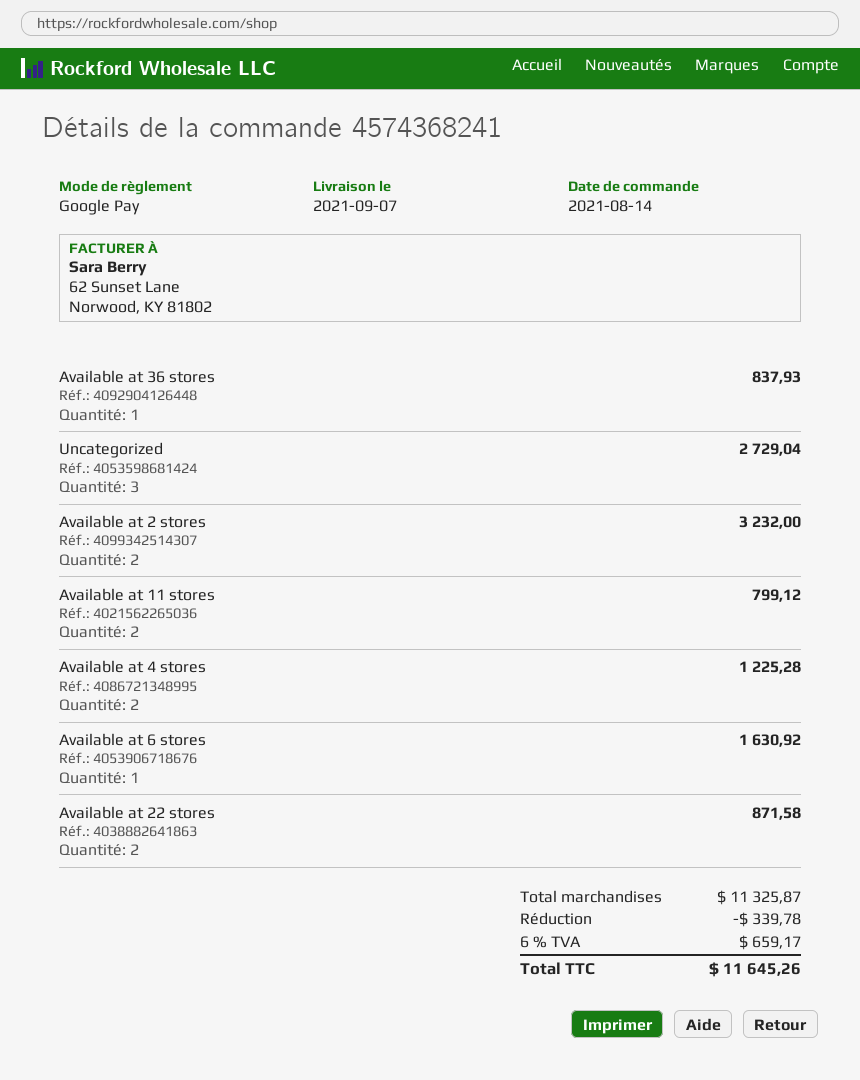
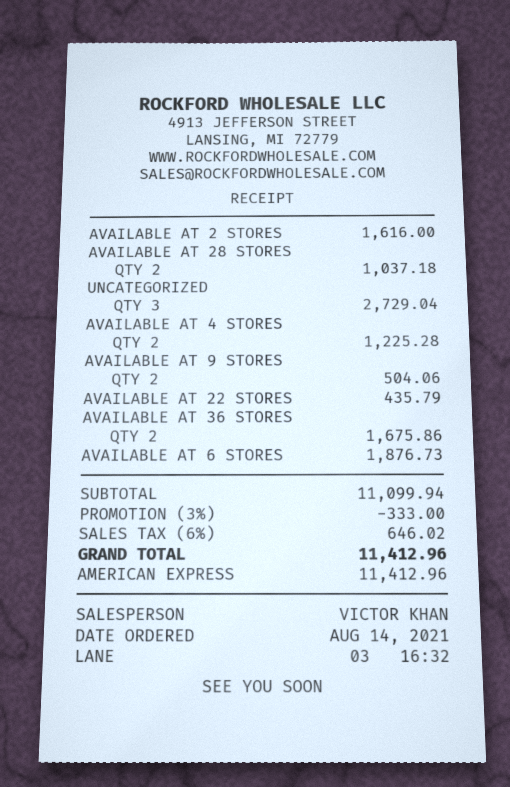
payment method: Google Pay -> American Express
Available at 36 stores: 1 for 837.93 -> 2 for 1675.86
Available at 2 stores: 2 for 3232.00 -> 1 for 1616.00
Available at 11 stores: 2 for 799.12 -> none
Available at 6 stores: 1 for 1630.92 -> 1 for 1876.73
Available at 22 stores: 2 for 871.58 -> 1 for 435.79
AVAILABLE AT 28 STORES: none -> 2 for 1037.18
AVAILABLE AT 9 STORES: none -> 2 for 504.06
subtotal: 11325.87 -> 11099.94
discount: 339.78 -> 333.00
tax: 6% = 659.17 -> 6% = 646.02
total: 11645.26 -> 11412.96

